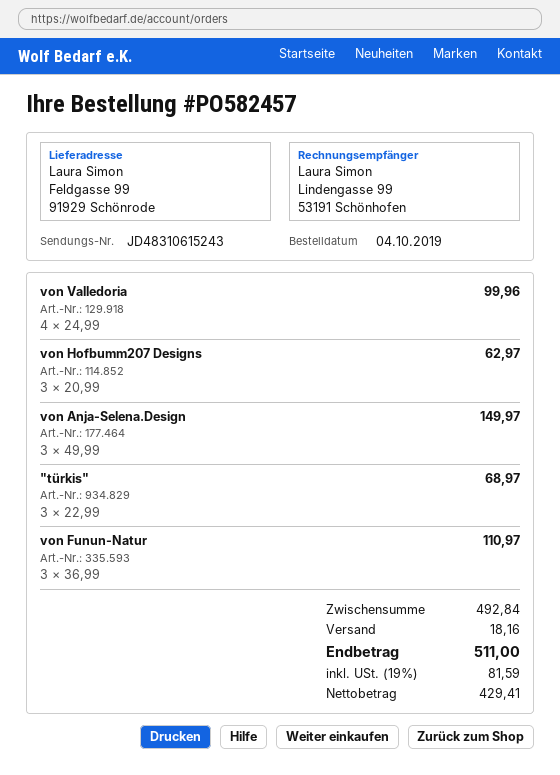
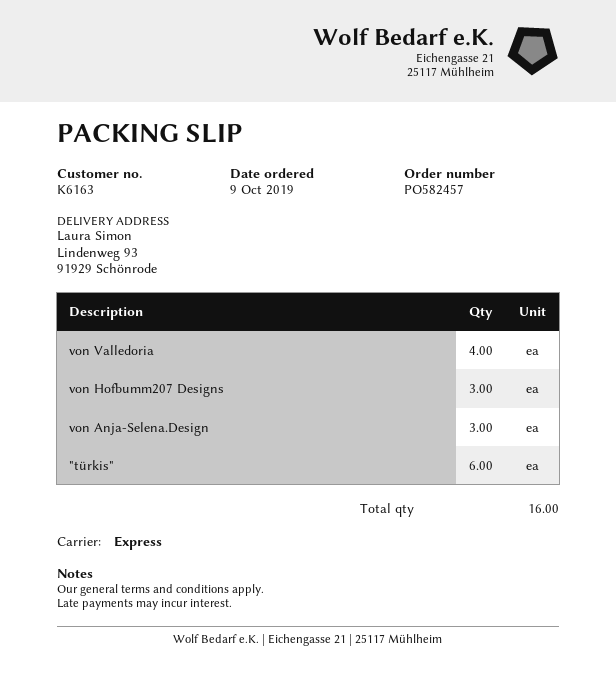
order date: 2019-10-04 -> 2019-10-09
ship to: Feldgasse 99, 91929 Schönrode -> Lindenweg 93, 91929 Schönrode
"türkis": 3 -> 6
von Funun-Natur: 3 -> none

